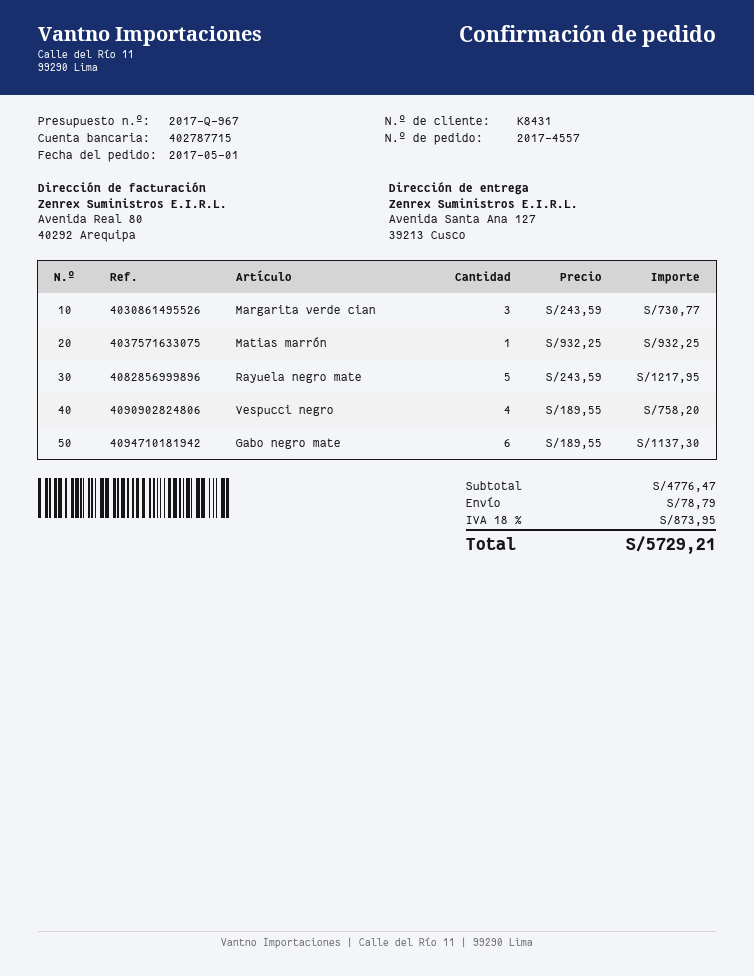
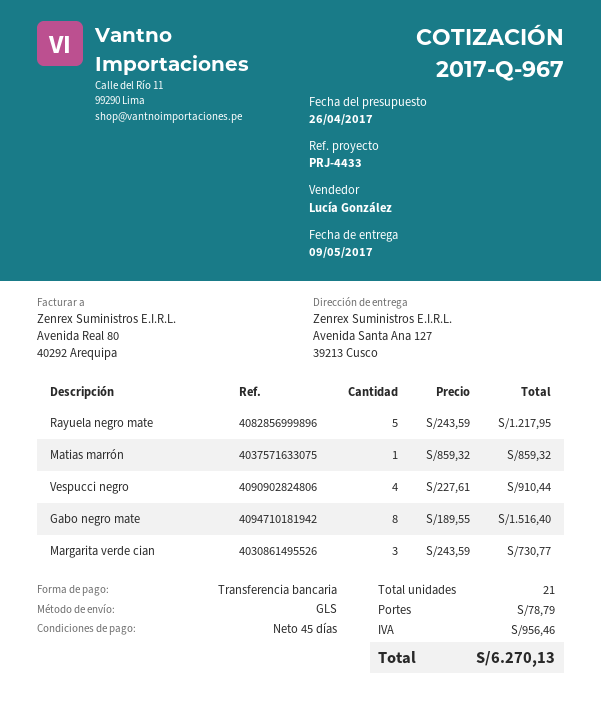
Matias marrón: 1 x 932.25 = 932.25 -> 1 x 859.32 = 859.32
Vespucci negro: 4 x 189.55 = 758.20 -> 4 x 227.61 = 910.44
Gabo negro mate: 6 x 189.55 = 1137.30 -> 8 x 189.55 = 1516.40
tax: 873.95 -> 956.46
total: 5729.21 -> 6270.13

